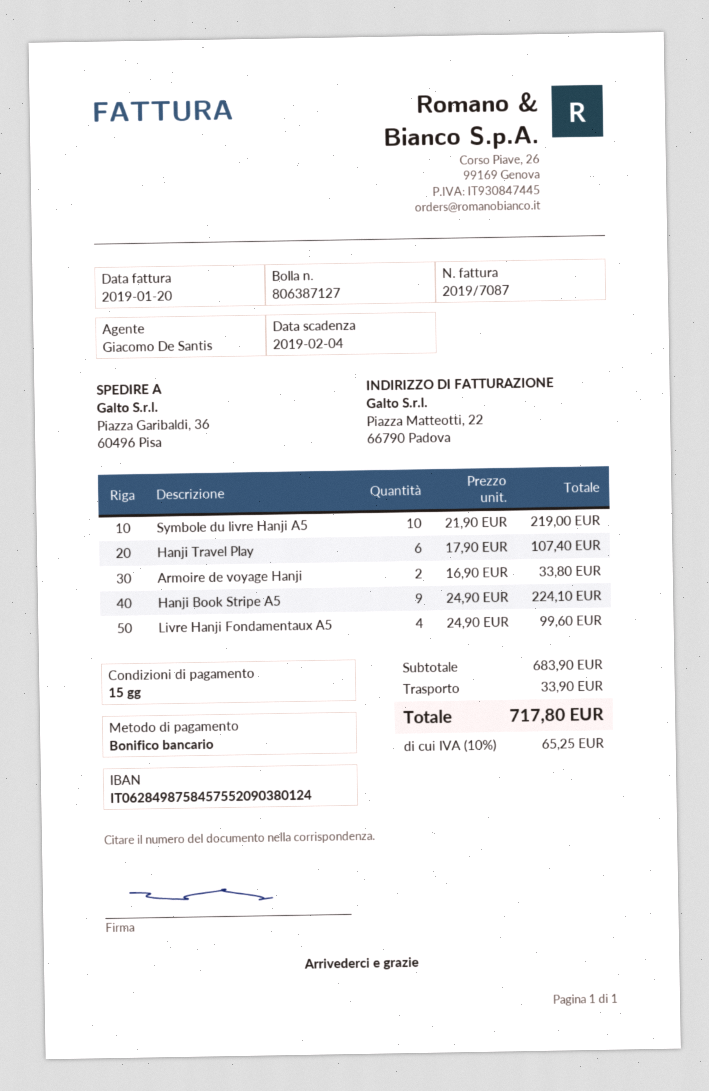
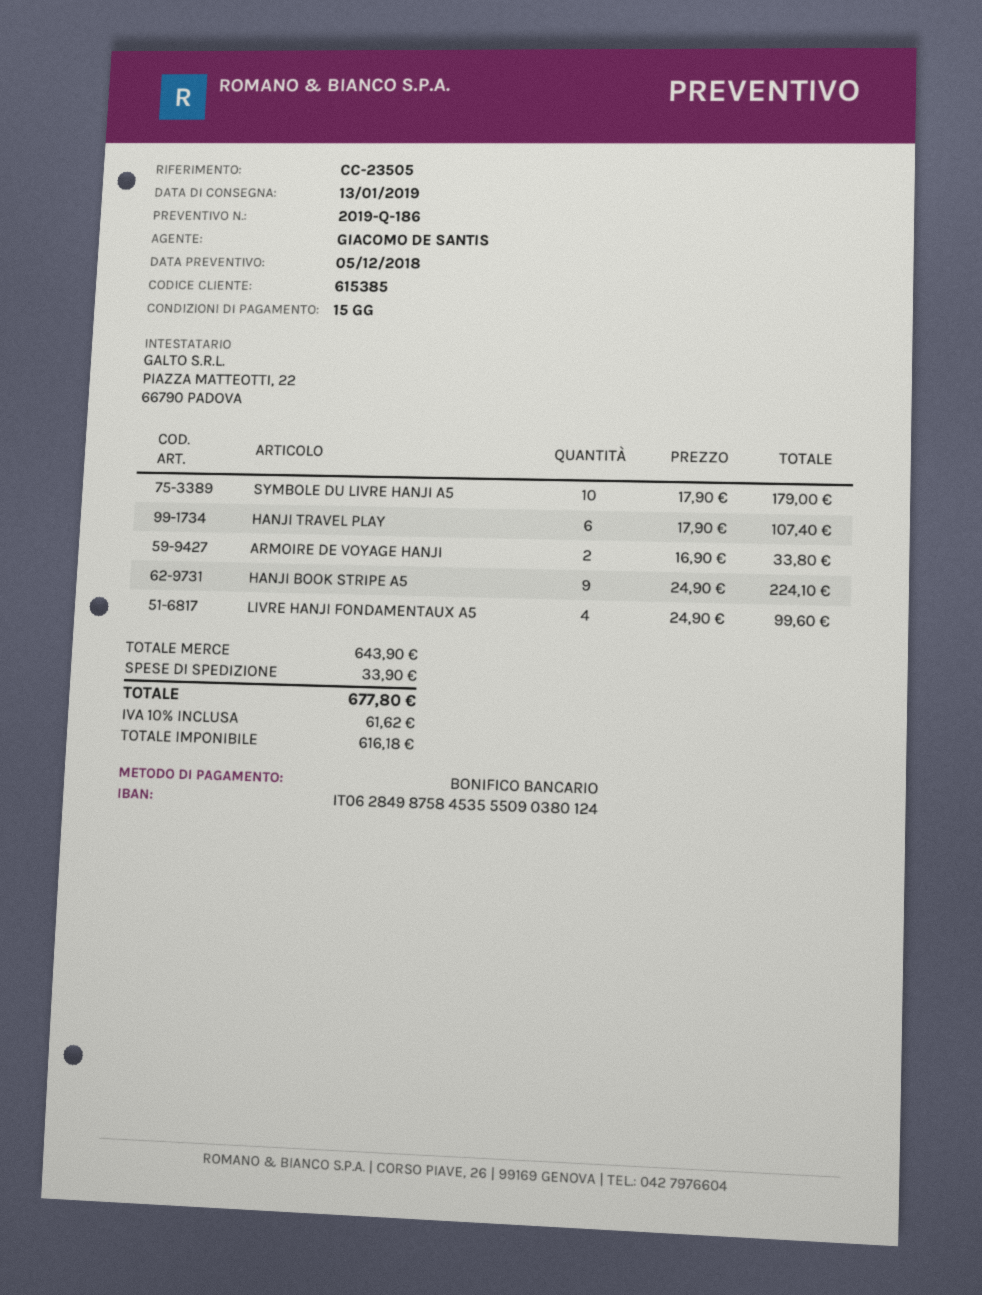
bank account: IT0628498758457552090380124 -> IT0628498758453555090380124
Symbole du livre Hanji A5: 10 x 21.90 = 219.00 -> 10 x 17.90 = 179.00
subtotal: 683.90 -> 643.90
tax: 10% = 65.25 -> 10% = 61.62
total: 717.80 -> 677.80

